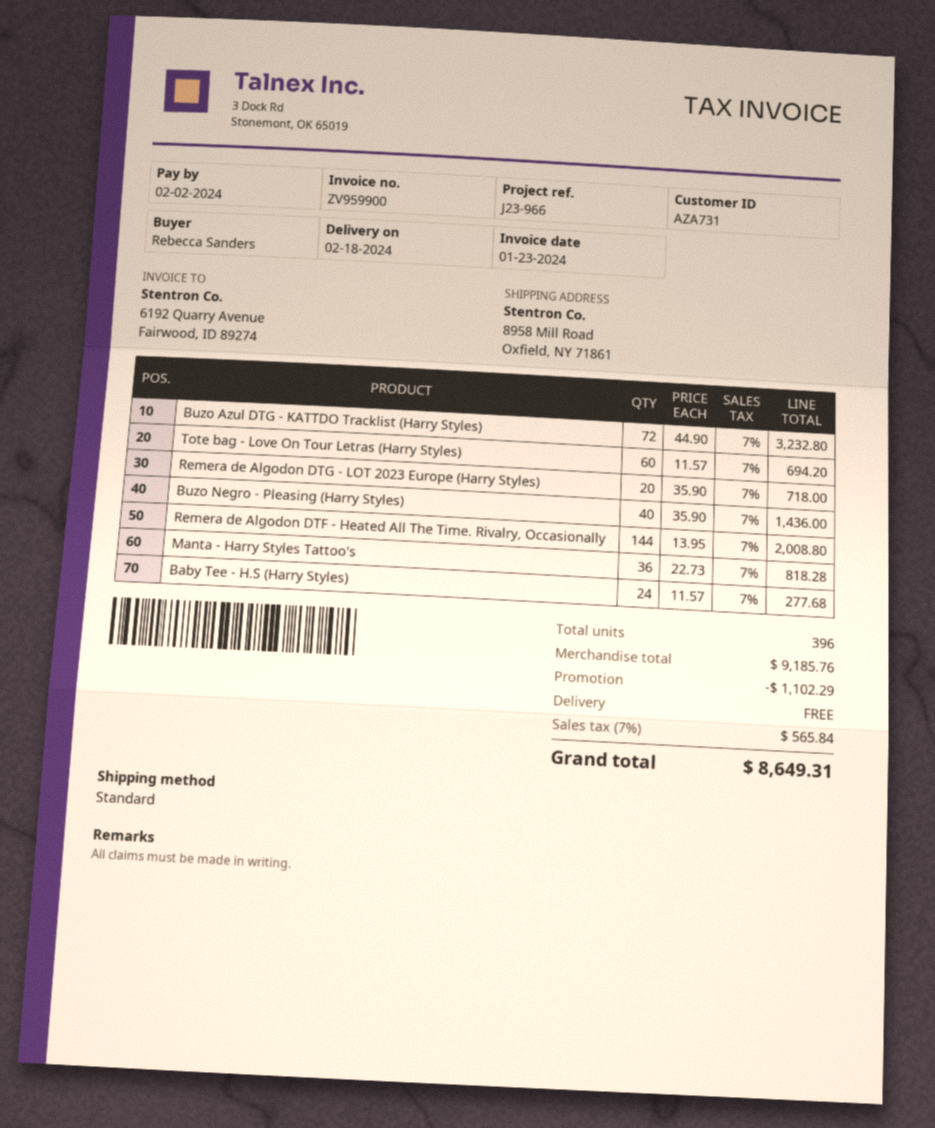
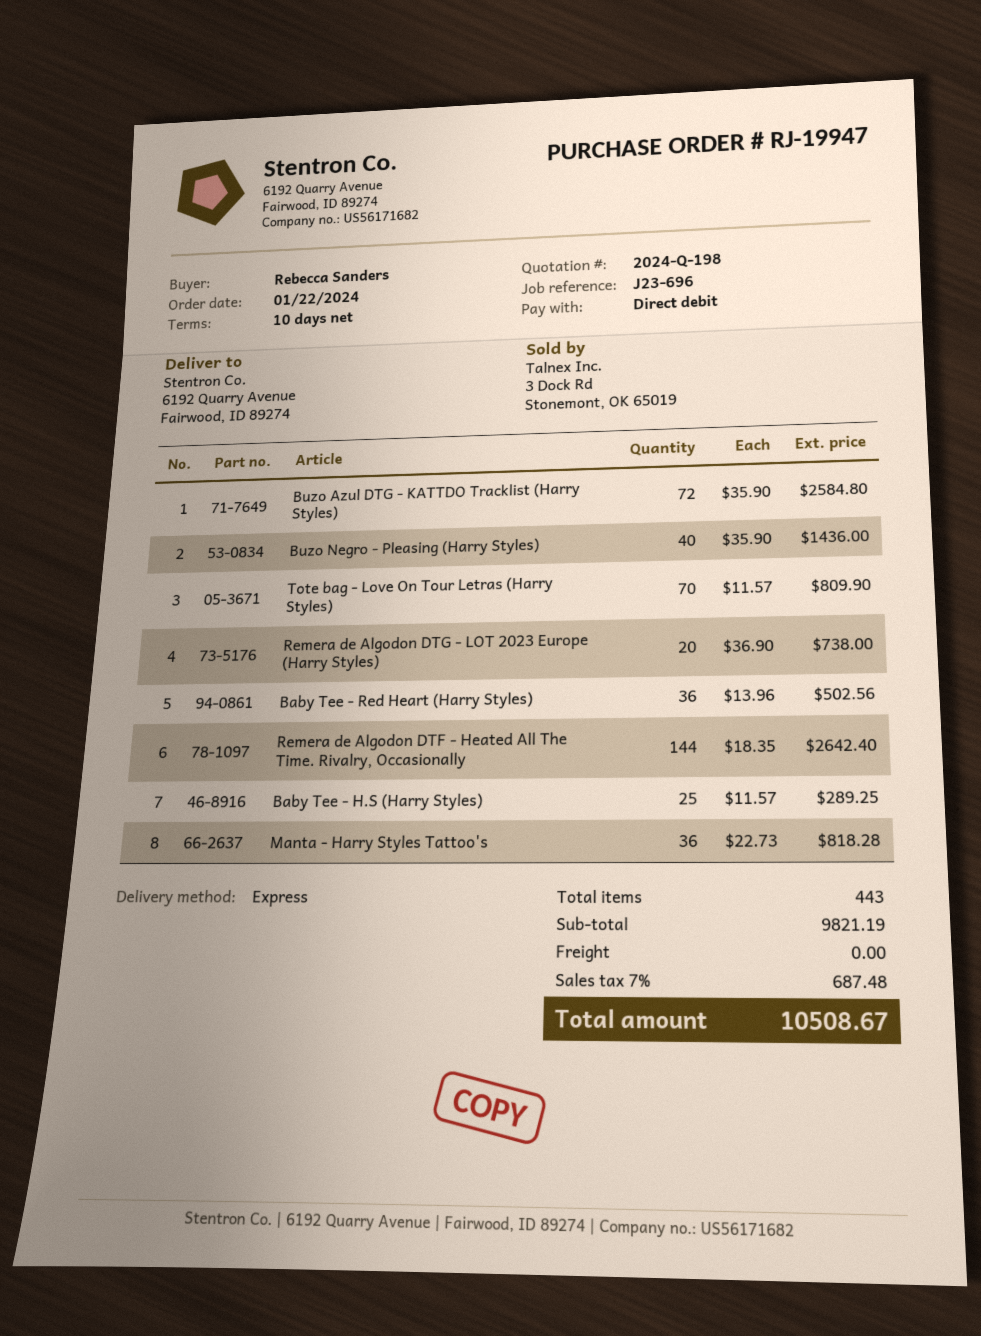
reference: J23-966 -> J23-696
shipping method: standard -> express
ship to: 8958 Mill Road, Oxfield, NY 71861 -> 6192 Quarry Avenue, Fairwood, ID 89274
Buzo Azul DTG - KATTDO Tracklist (Harry Styles): 72 x 44.90 = 3232.80 -> 72 x 35.90 = 2584.80
Tote bag - Love On Tour Letras (Harry Styles): 60 x 11.57 = 694.20 -> 70 x 11.57 = 809.90
Remera de Algodon DTG - LOT 2023 Europe (Harry Styles): 20 x 35.90 = 718.00 -> 20 x 36.90 = 738.00
Remera de Algodon DTF - Heated All The Time. Rivalry, Occasionally: 144 x 13.95 = 2008.80 -> 144 x 18.35 = 2642.40
Baby Tee - H.S (Harry Styles): 24 x 11.57 = 277.68 -> 25 x 11.57 = 289.25
Baby Tee - Red Heart (Harry Styles): none -> 36 x 13.96 = 502.56
total quantity: 396 -> 443
subtotal: 9185.76 -> 9821.19
discount: 1102.29 -> none
tax: 7% = 565.84 -> 7% = 687.48
total: 8649.31 -> 10508.67

